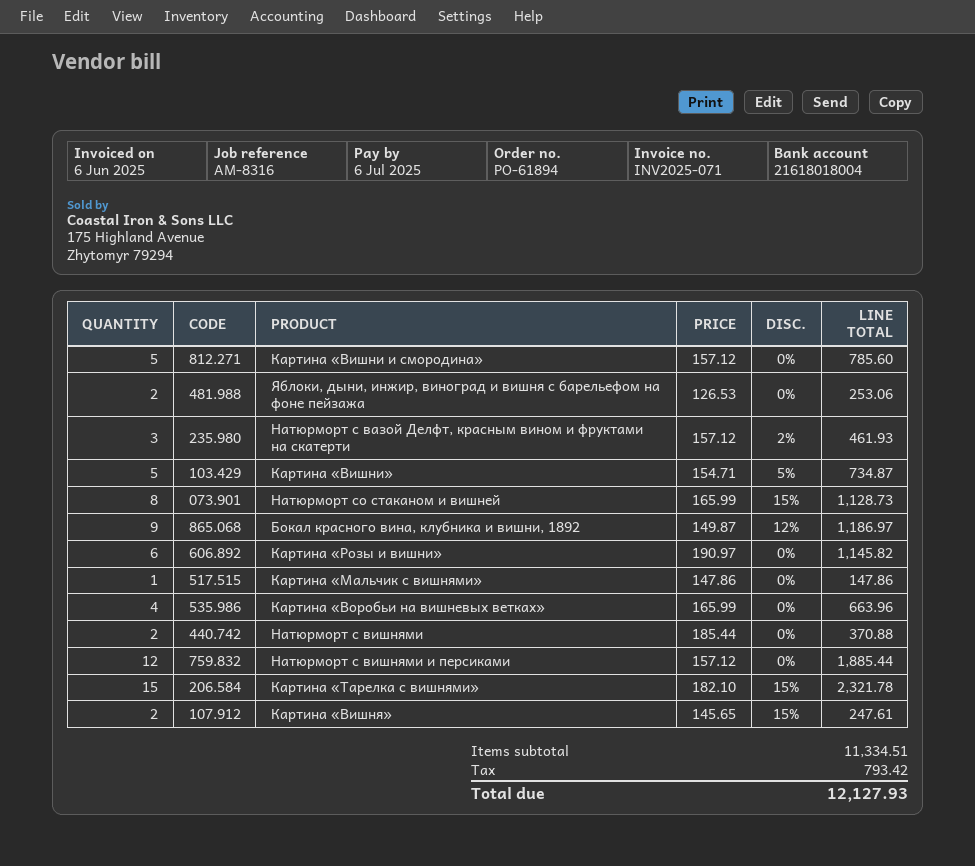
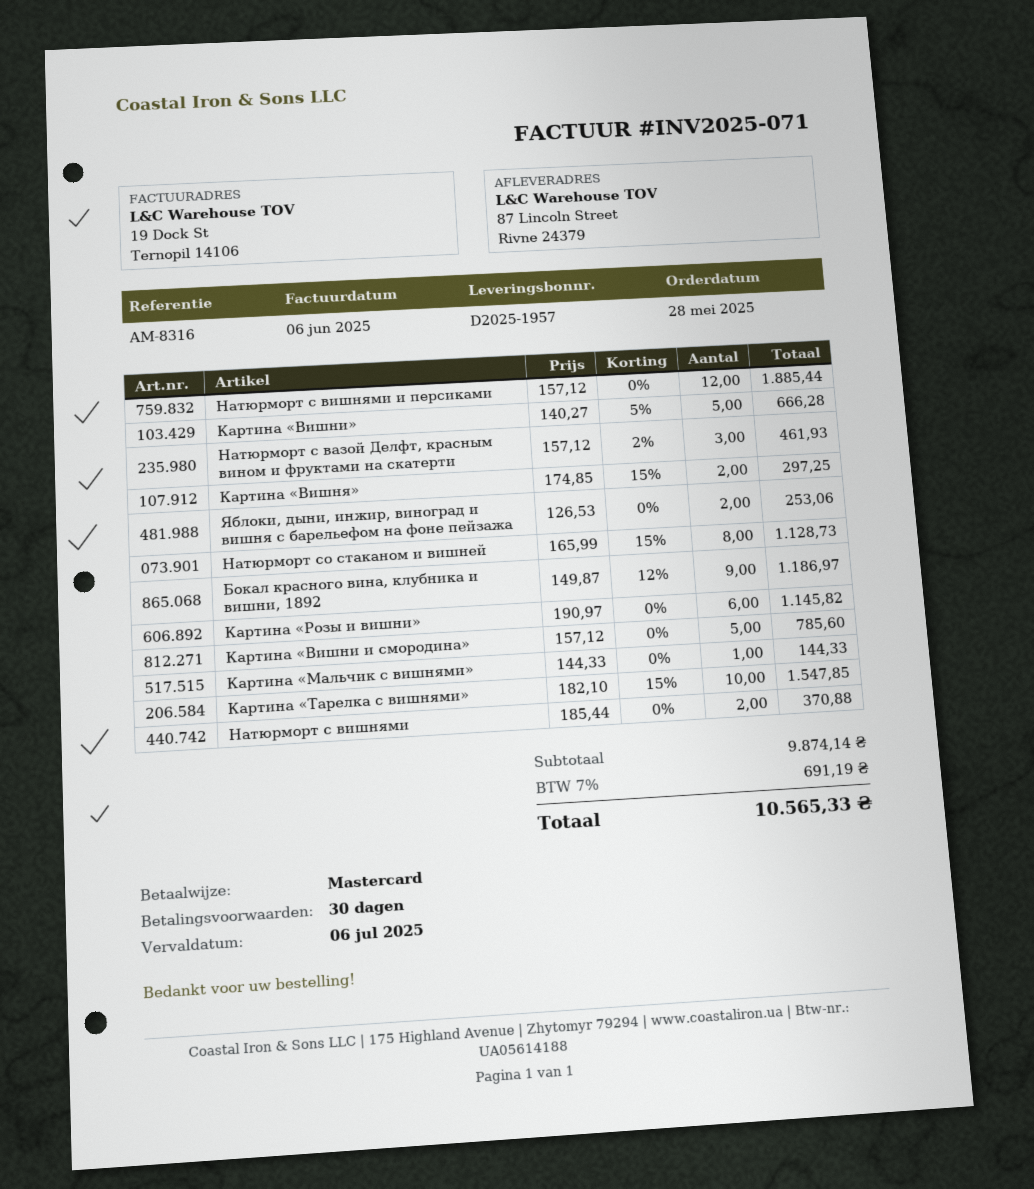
Картина «Вишни»: 5 x 154.71 - 5% = 734.87 -> 5 x 140.27 - 5% = 666.28
Картина «Мальчик с вишнями»: 1 x 147.86 = 147.86 -> 1 x 144.33 = 144.33
Картина «Воробьи на вишневых ветках»: 4 x 165.99 = 663.96 -> none
Картина «Тарелка с вишнями»: 15 x 182.10 - 15% = 2321.78 -> 10 x 182.10 - 15% = 1547.85
Картина «Вишня»: 2 x 145.65 - 15% = 247.61 -> 2 x 174.85 - 15% = 297.25
subtotal: 11334.51 -> 9874.14
tax: 793.42 -> 691.19
total: 12127.93 -> 10565.33

